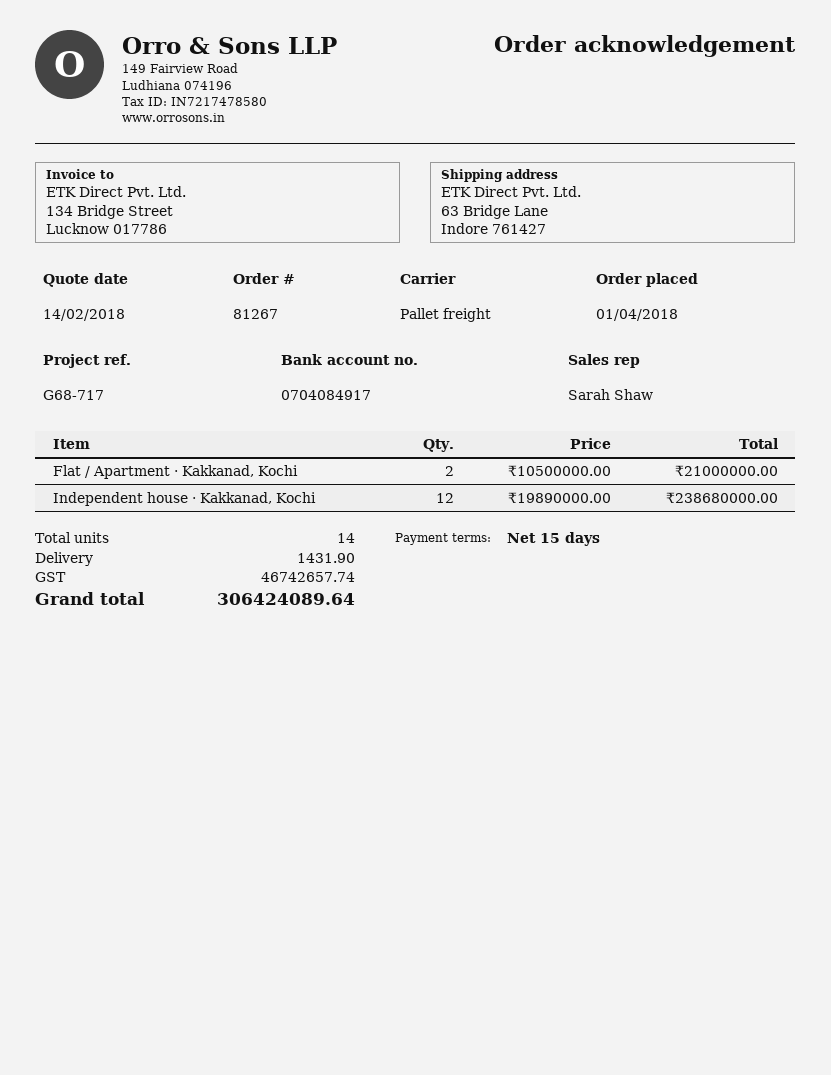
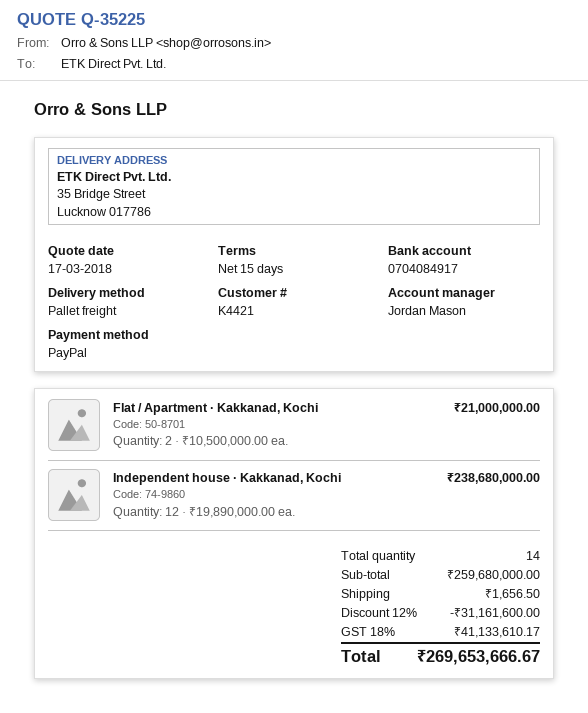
quote date: 2018-02-14 -> 2018-03-17
sales rep: Sarah Shaw -> Jordan Mason
ship to: 63 Bridge Lane, Indore 761427 -> 35 Bridge Street, Lucknow 017786
discount: none -> 12% = 31161600.00
shipping: 1431.90 -> 1656.50
tax: 46742657.74 -> 41133610.17
total: 306424089.64 -> 269653666.67

